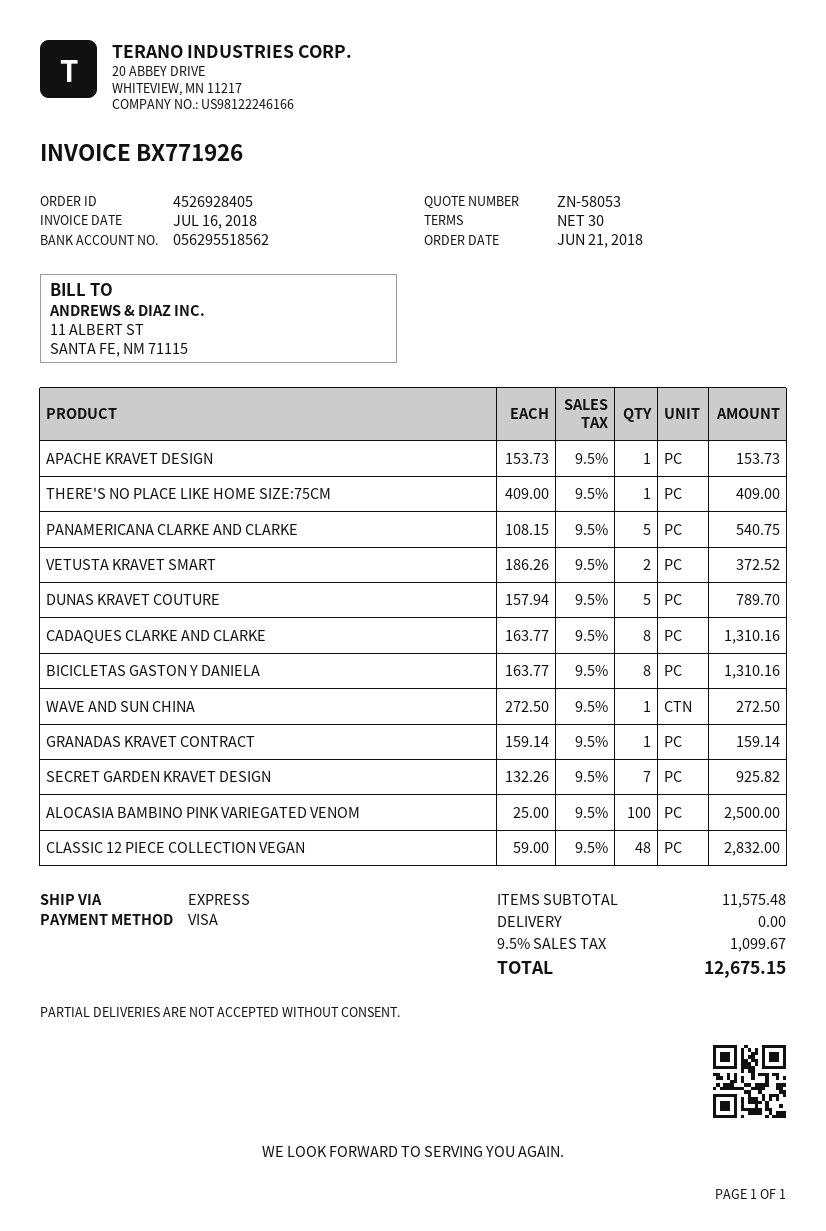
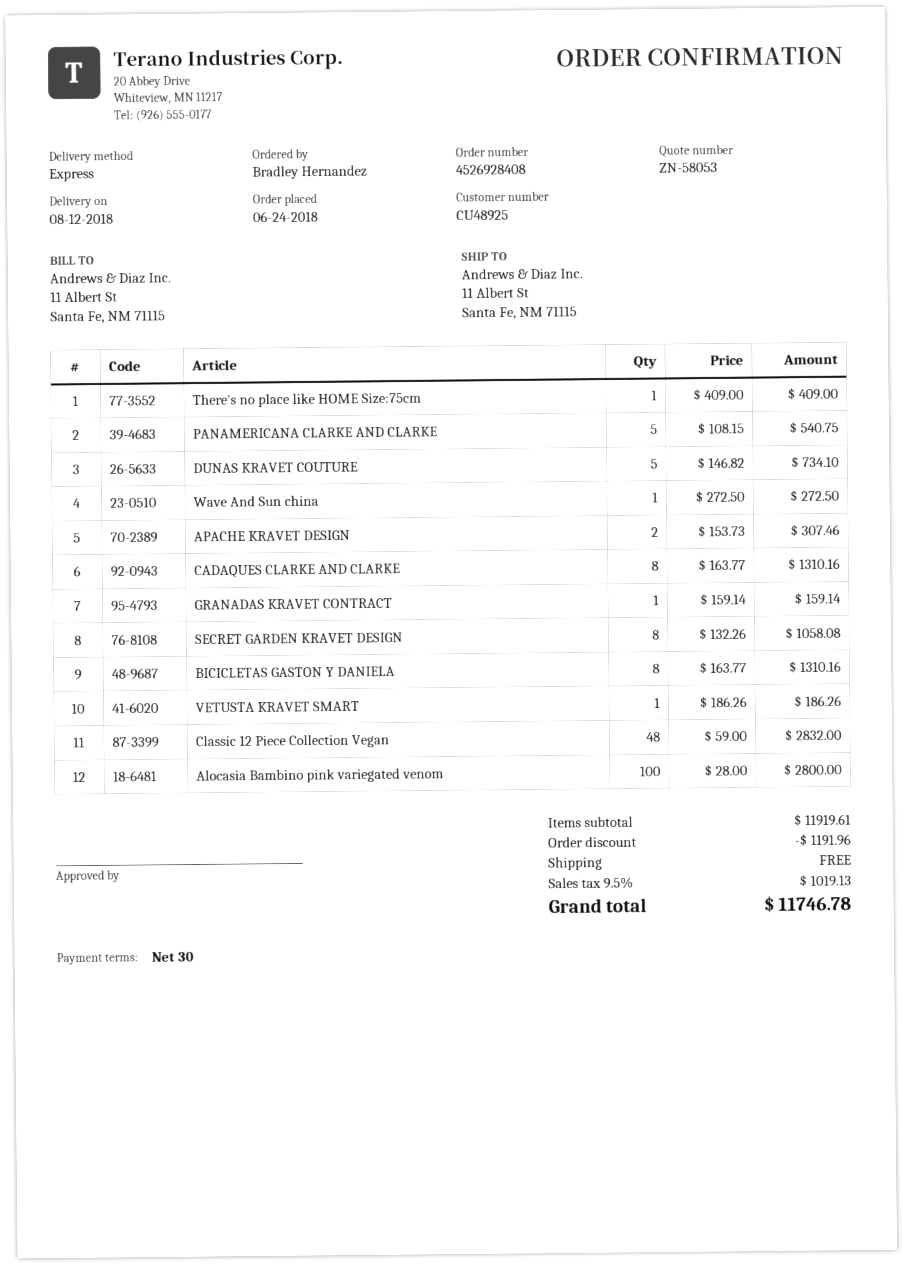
order number: 4526928405 -> 4526928408
order date: 2018-06-21 -> 2018-06-24
APACHE KRAVET DESIGN: 1 x 153.73 = 153.73 -> 2 x 153.73 = 307.46
VETUSTA KRAVET SMART: 2 x 186.26 = 372.52 -> 1 x 186.26 = 186.26
DUNAS KRAVET COUTURE: 5 x 157.94 = 789.70 -> 5 x 146.82 = 734.10
SECRET GARDEN KRAVET DESIGN: 7 x 132.26 = 925.82 -> 8 x 132.26 = 1058.08
ALOCASIA BAMBINO PINK VARIEGATED VENOM: 100 x 25.00 = 2500.00 -> 100 x 28.00 = 2800.00
subtotal: 11575.48 -> 11919.61
discount: none -> 1191.96
tax: 9.5% = 1099.67 -> 9.5% = 1019.13
total: 12675.15 -> 11746.78

